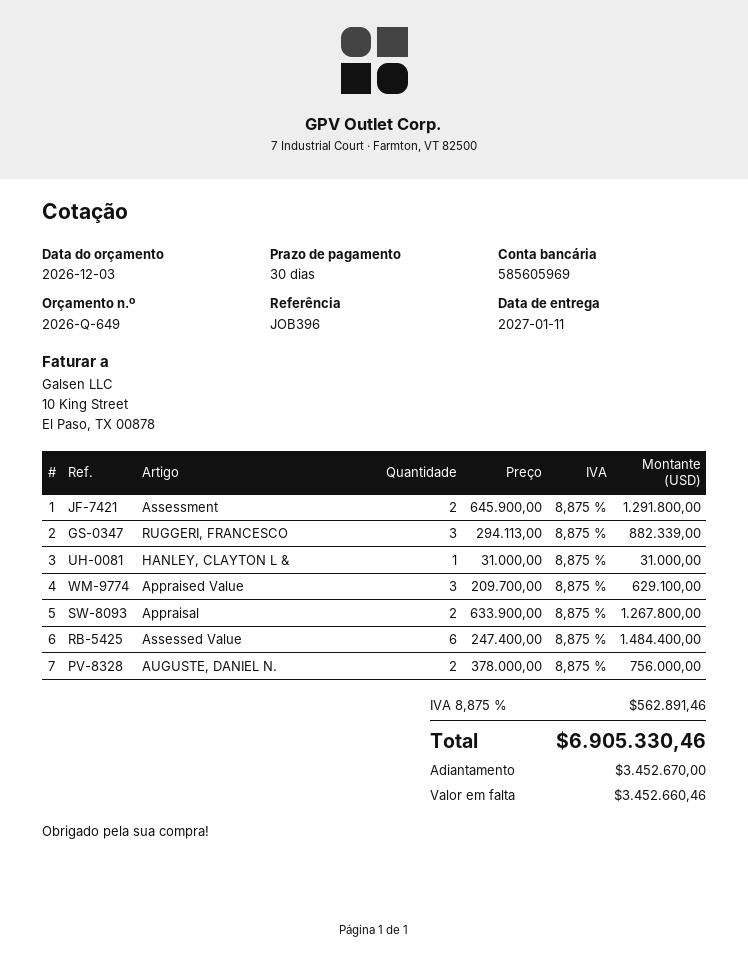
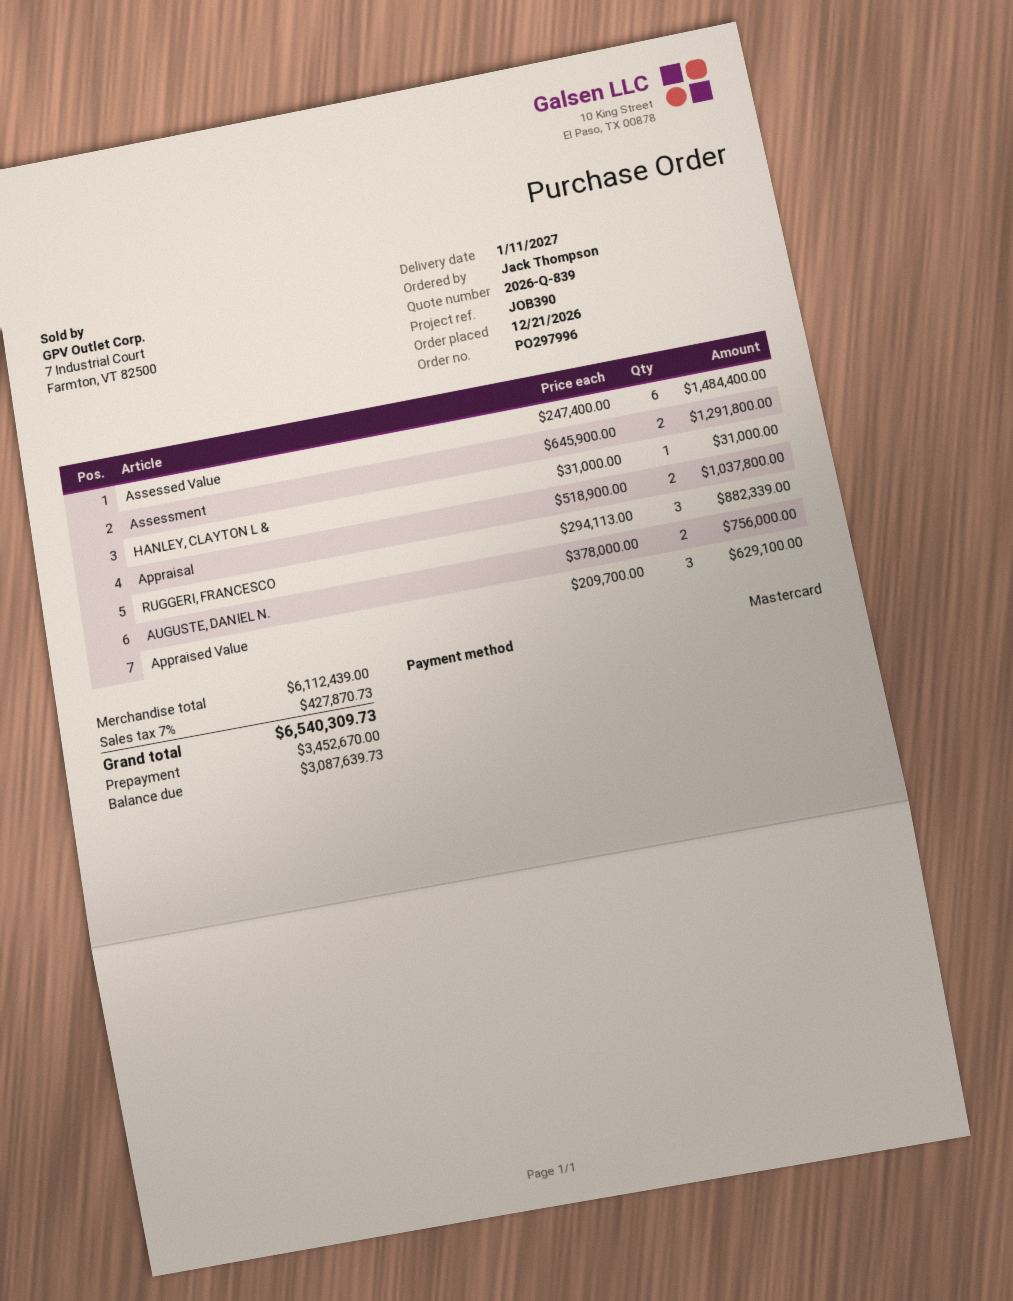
quote number: 2026-Q-649 -> 2026-Q-839
reference: JOB396 -> JOB390
Appraisal: 2 x 633900.00 = 1267800.00 -> 2 x 518900.00 = 1037800.00
tax: 8.875% = 562891.46 -> 7% = 427870.73
total: 6905330.46 -> 6540309.73
balance: 3452660.46 -> 3087639.73

